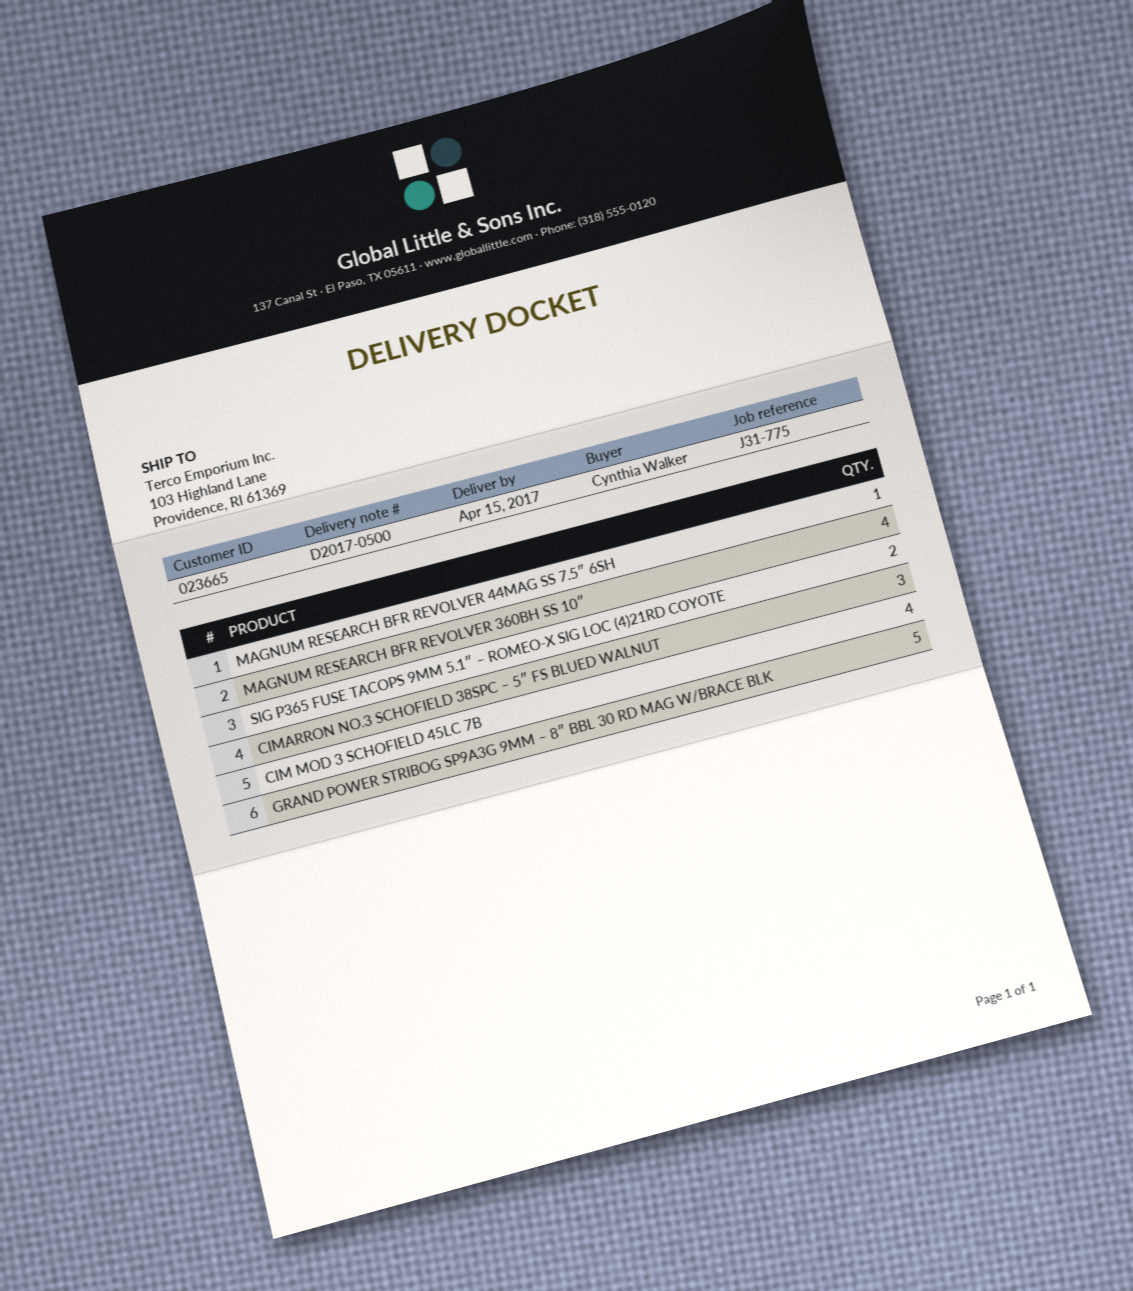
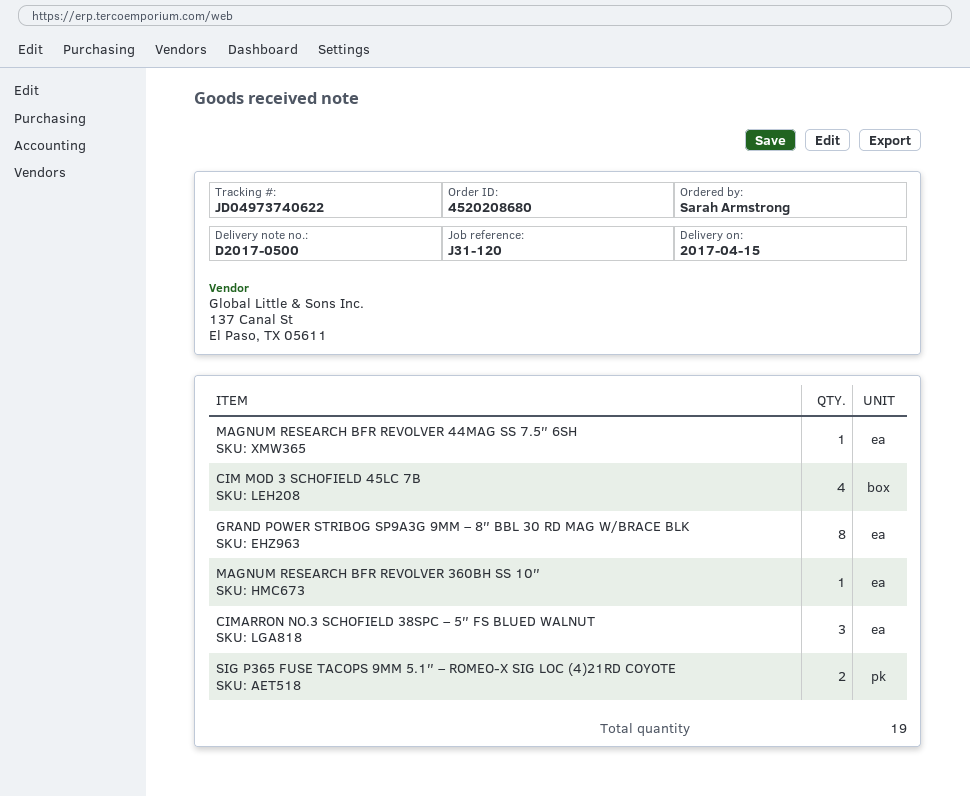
reference: J31-775 -> J31-120
ordered by: Cynthia Walker -> Sarah Armstrong
MAGNUM RESEARCH BFR REVOLVER 360BH SS 10″: 4 -> 1
GRAND POWER STRIBOG SP9A3G 9MM – 8″ BBL 30 RD MAG W/BRACE BLK: 5 -> 8

